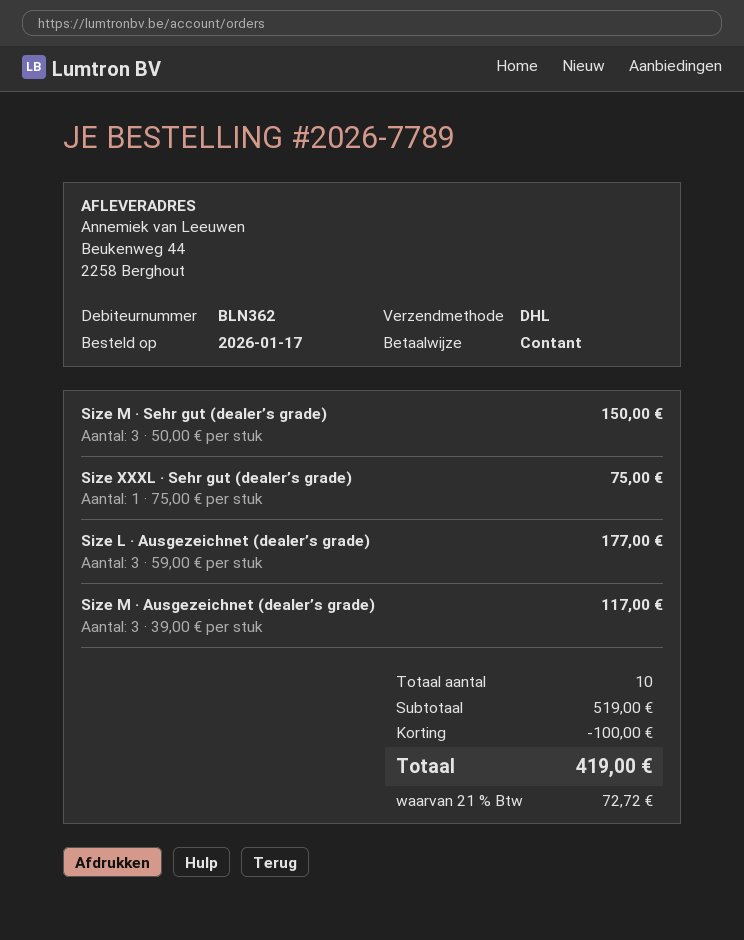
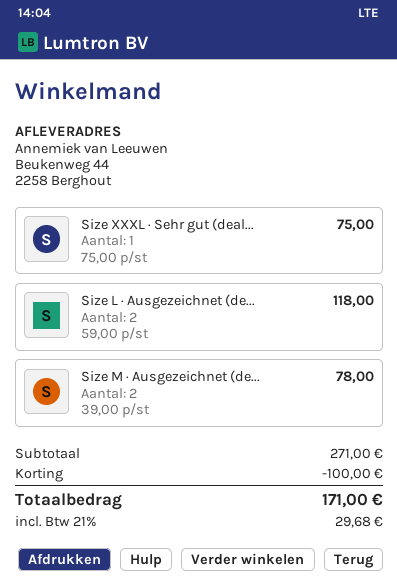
Size M · Sehr gut (dealer’s grade): 3 x 50.00 = 150.00 -> none
Size L · Ausgezeichnet (dealer’s grade): 3 x 59.00 = 177.00 -> 2 x 59.00 = 118.00
Size M · Ausgezeichnet (dealer’s grade): 3 x 39.00 = 117.00 -> 2 x 39.00 = 78.00
subtotal: 519.00 -> 271.00
tax: 21% = 72.72 -> 21% = 29.68
total: 419.00 -> 171.00

